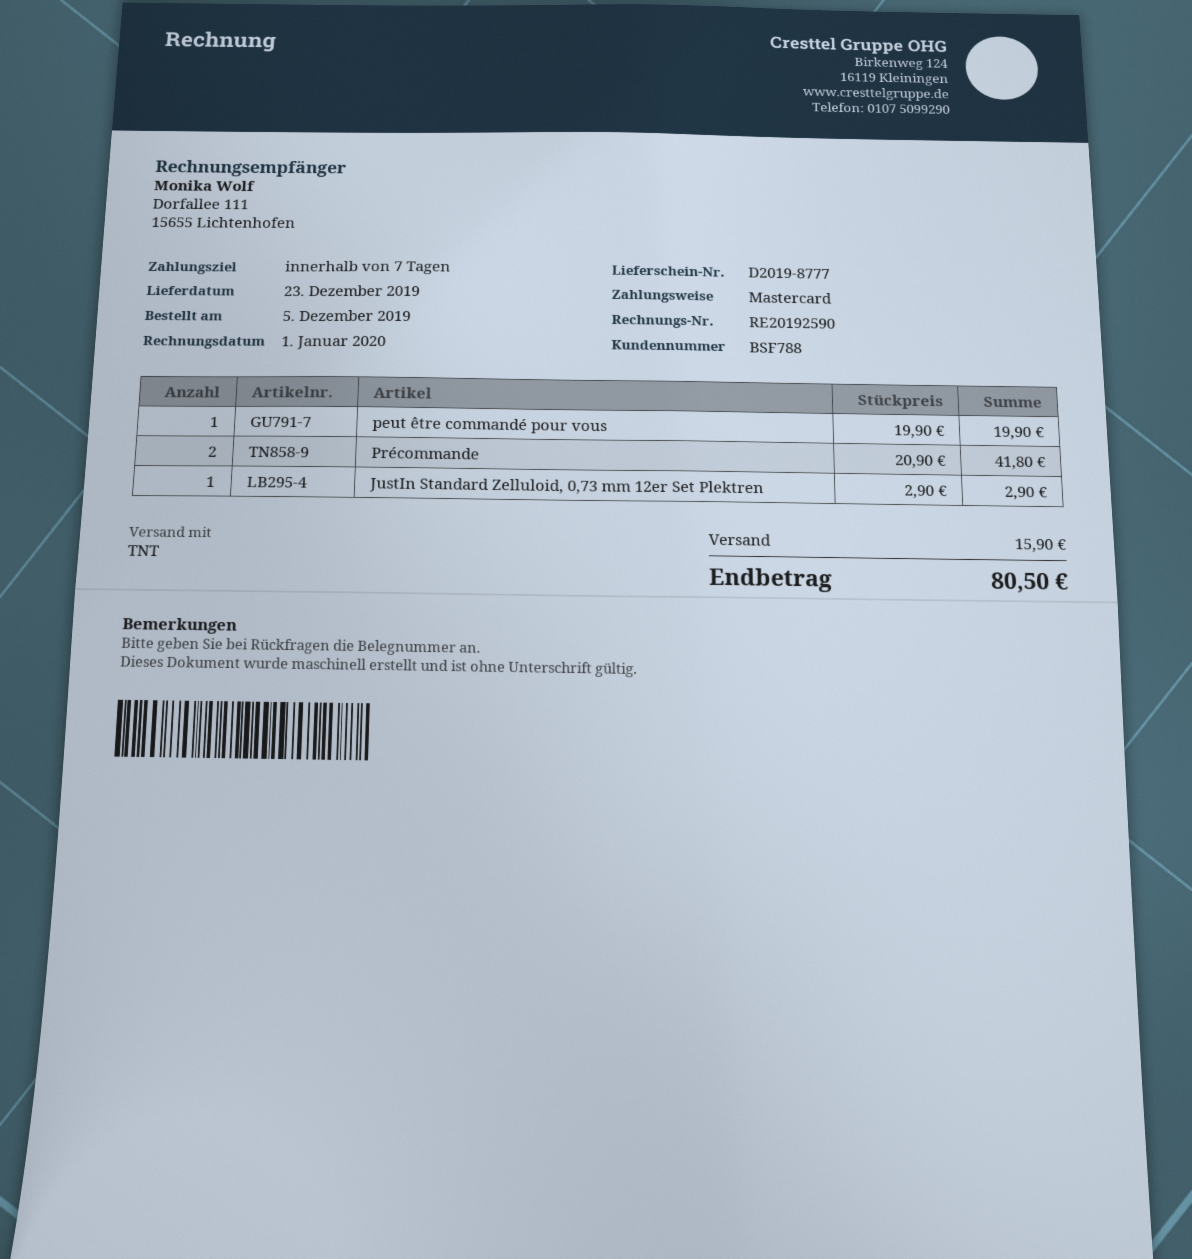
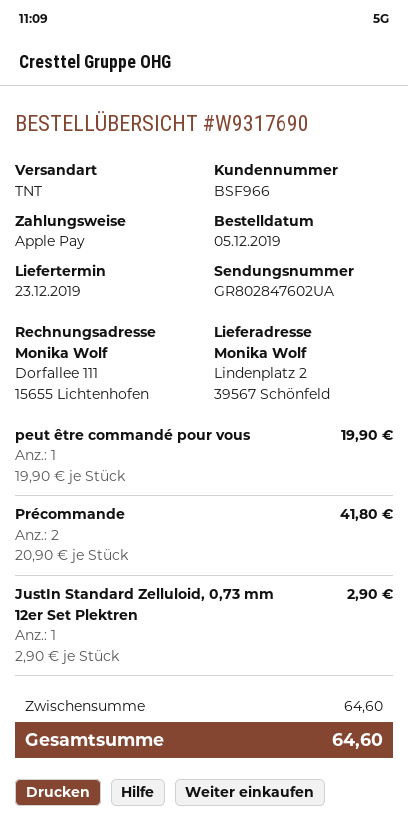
customer number: BSF788 -> BSF966
payment method: Mastercard -> Apple Pay
shipping: 15.90 -> none
total: 80.50 -> 64.60

